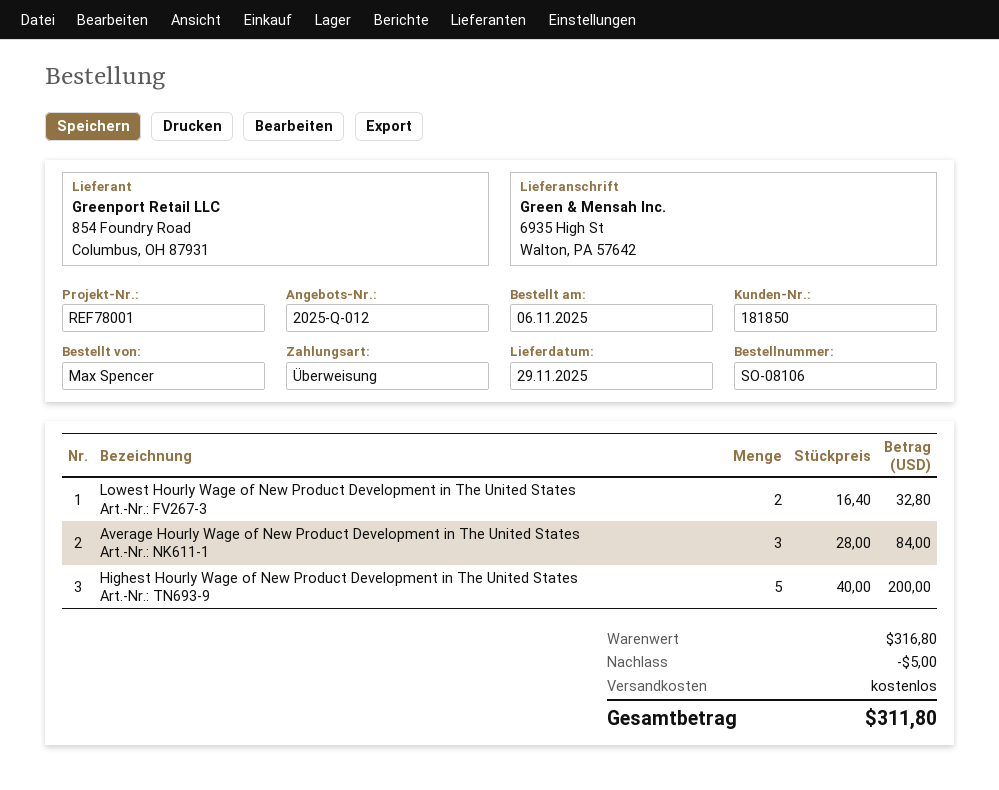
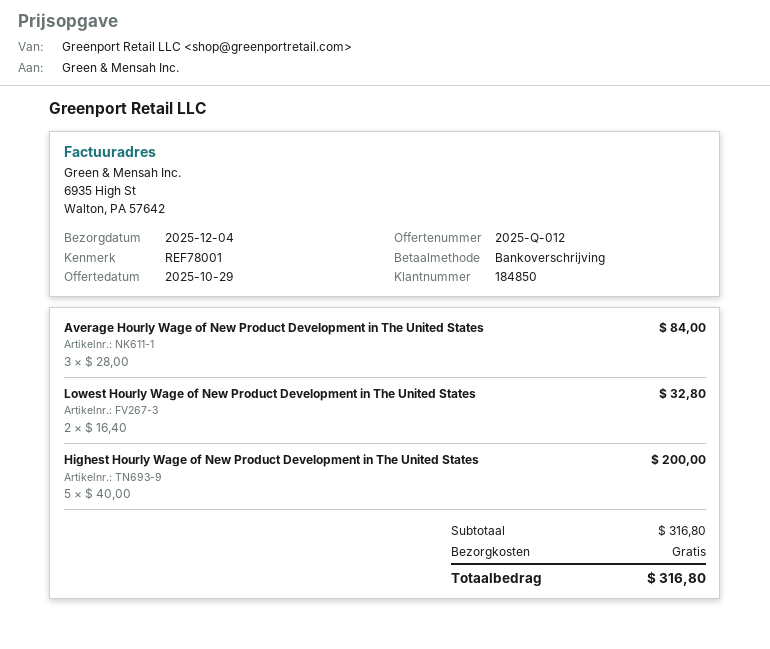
delivery date: 2025-11-29 -> 2025-12-04
customer number: 181850 -> 184850
discount: 5.00 -> none
total: 311.80 -> 316.80

